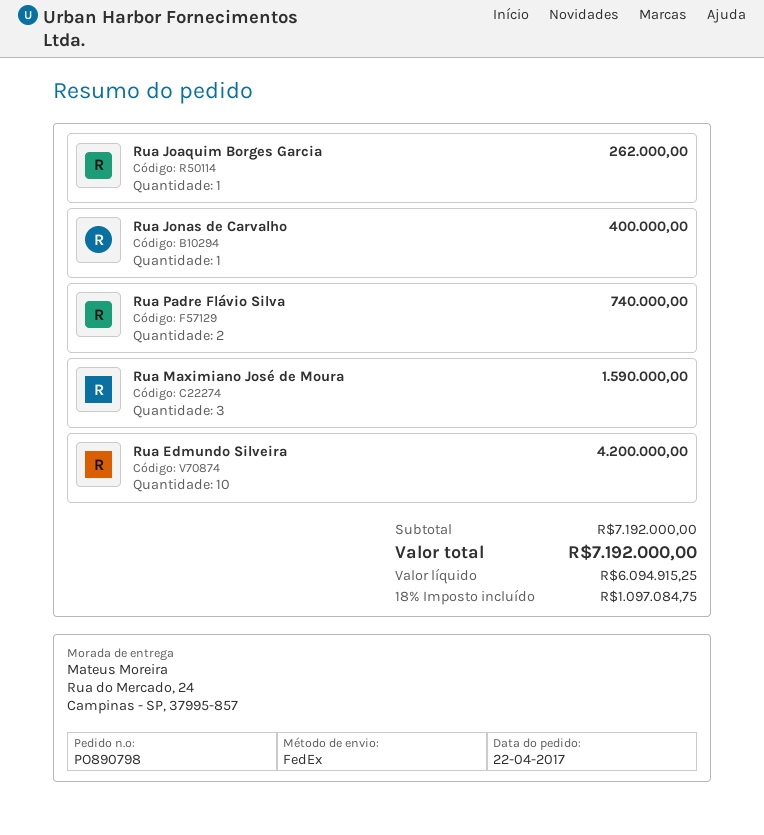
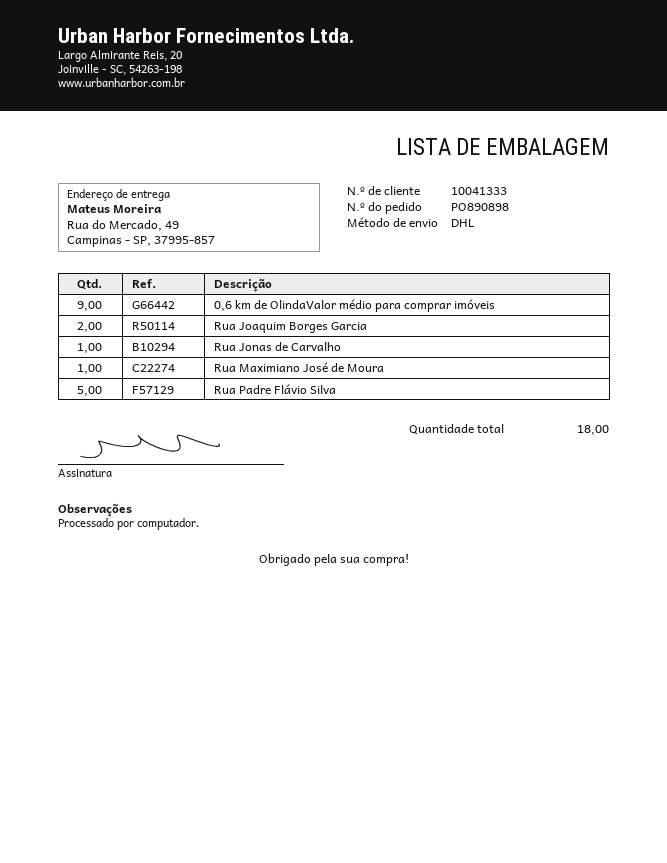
order number: PO890798 -> PO890898
shipping method: FedEx -> DHL
ship to: Rua do Mercado, 24, Campinas - SP, 37995-857 -> Rua do Mercado, 49, Campinas - SP, 37995-857
Rua Joaquim Borges Garcia: 1 -> 2
Rua Padre Flávio Silva: 2 -> 5
Rua Maximiano José de Moura: 3 -> 1
Rua Edmundo Silveira: 10 -> none
0,6 km de OlindaValor médio para comprar imóveis: none -> 9

